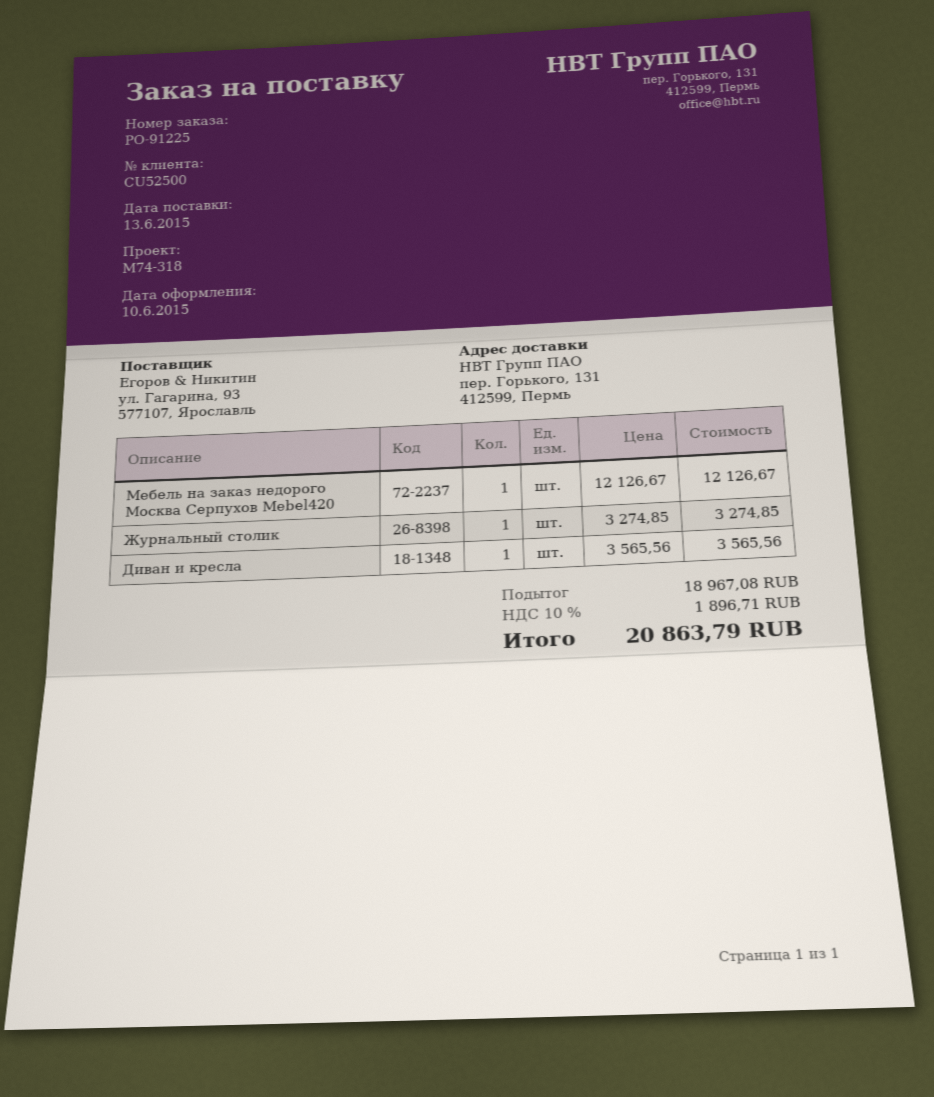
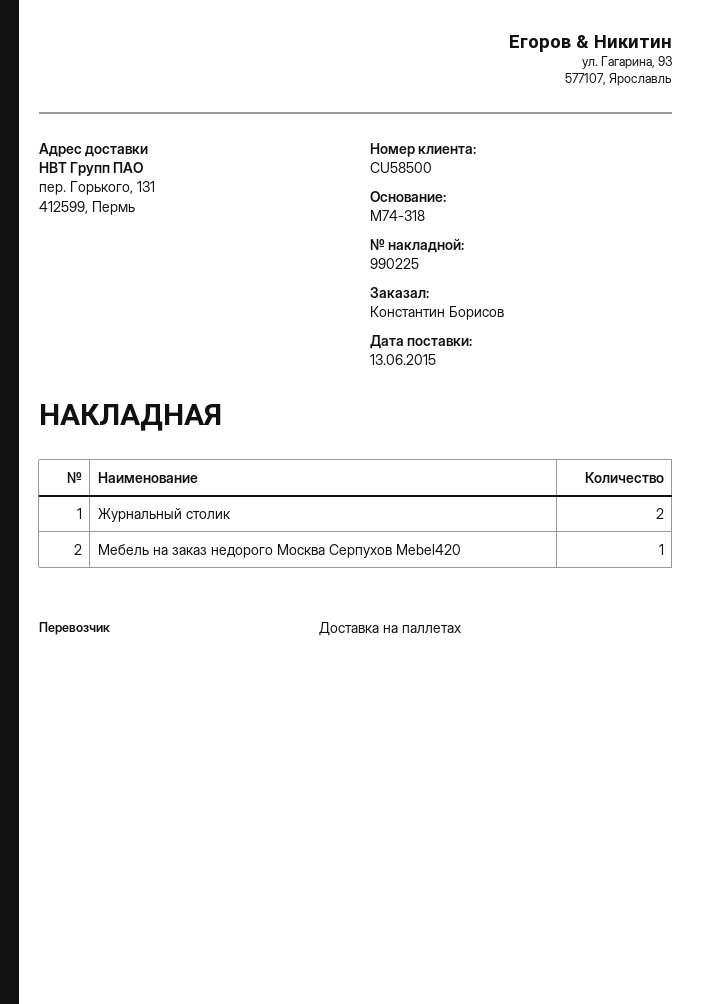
customer number: CU52500 -> CU58500
Журнальный столик: 1 -> 2
Диван и кресла: 1 -> none

